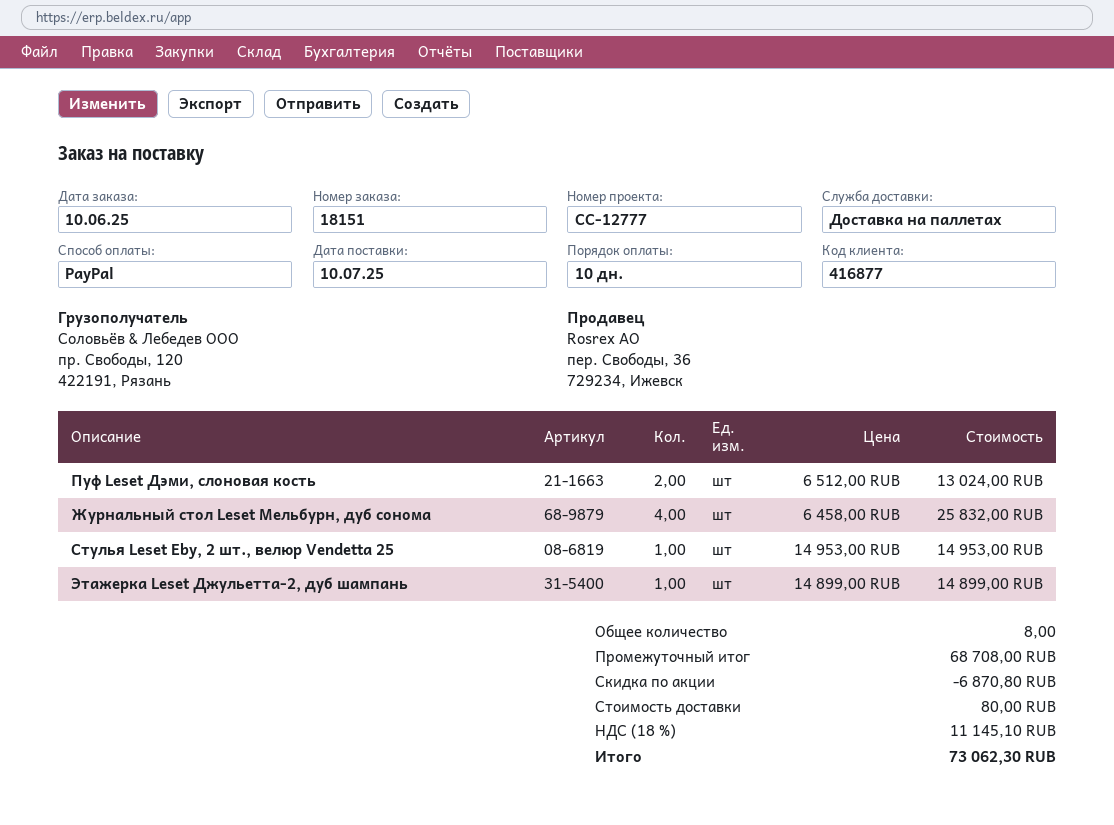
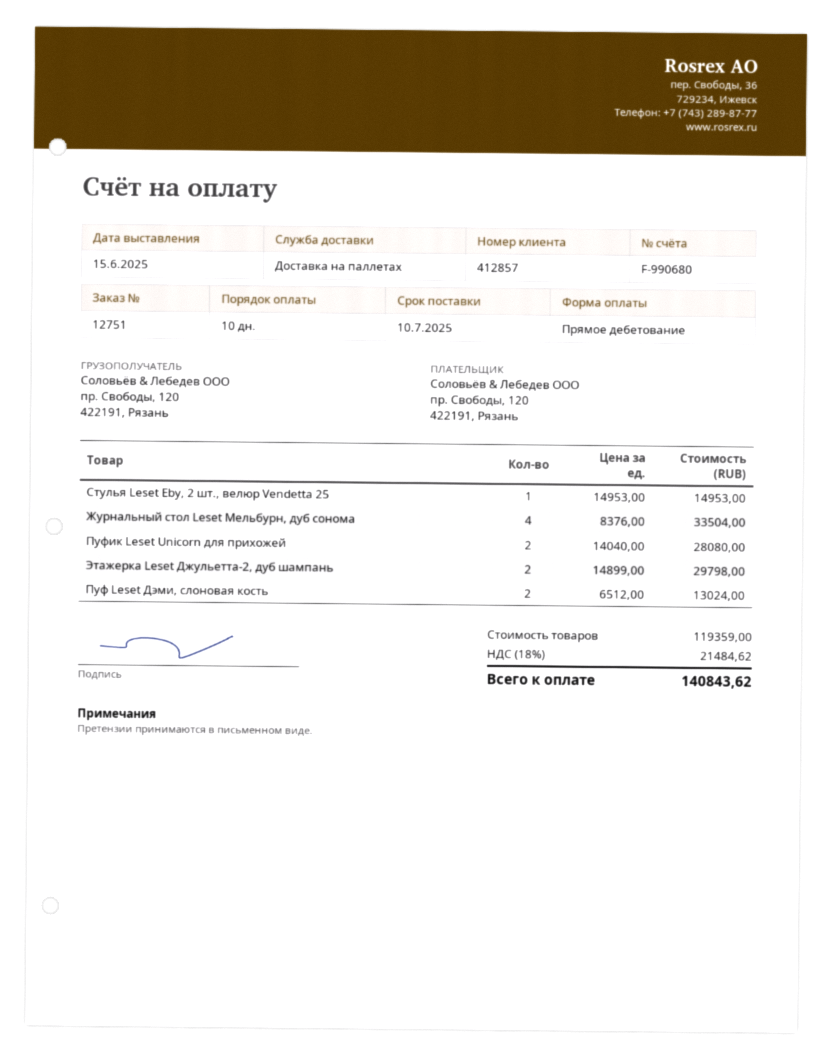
order number: 18151 -> 12751
customer number: 416877 -> 412857
payment method: PayPal -> direct debit
Журнальный стол Leset Мельбурн, дуб сонома: 4 x 6458.00 = 25832.00 -> 4 x 8376.00 = 33504.00
Этажерка Leset Джульетта-2, дуб шампань: 1 x 14899.00 = 14899.00 -> 2 x 14899.00 = 29798.00
Пуфик Leset Unicorn для прихожей: none -> 2 x 14040.00 = 28080.00
subtotal: 68708.00 -> 119359.00
discount: 6870.80 -> none
shipping: 80.00 -> none
tax: 18% = 11145.10 -> 18% = 21484.62
total: 73062.30 -> 140843.62

